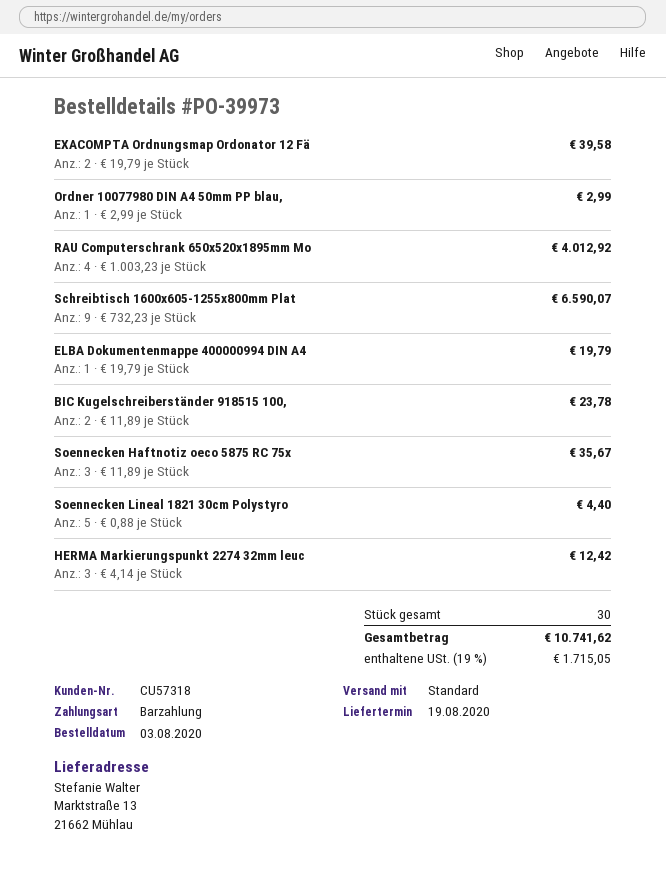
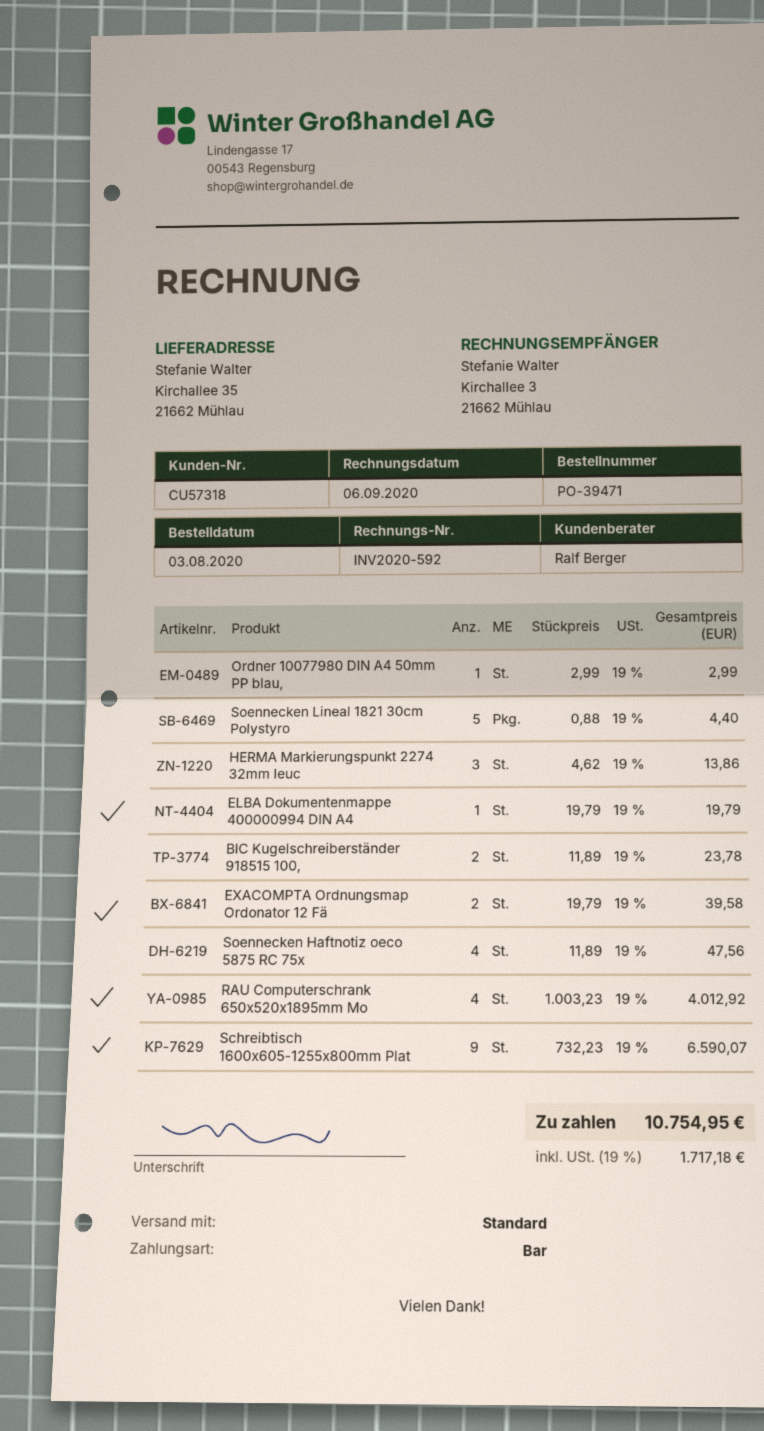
order number: PO-39973 -> PO-39471
ship to: Marktstraße 13, 21662 Mühlau -> Kirchallee 35, 21662 Mühlau
Soennecken Haftnotiz oeco 5875 RC 75x: 3 x 11.89 = 35.67 -> 4 x 11.89 = 47.56
HERMA Markierungspunkt 2274 32mm leuc: 3 x 4.14 = 12.42 -> 3 x 4.62 = 13.86
tax: 19% = 1715.05 -> 19% = 1717.18
total: 10741.62 -> 10754.95

